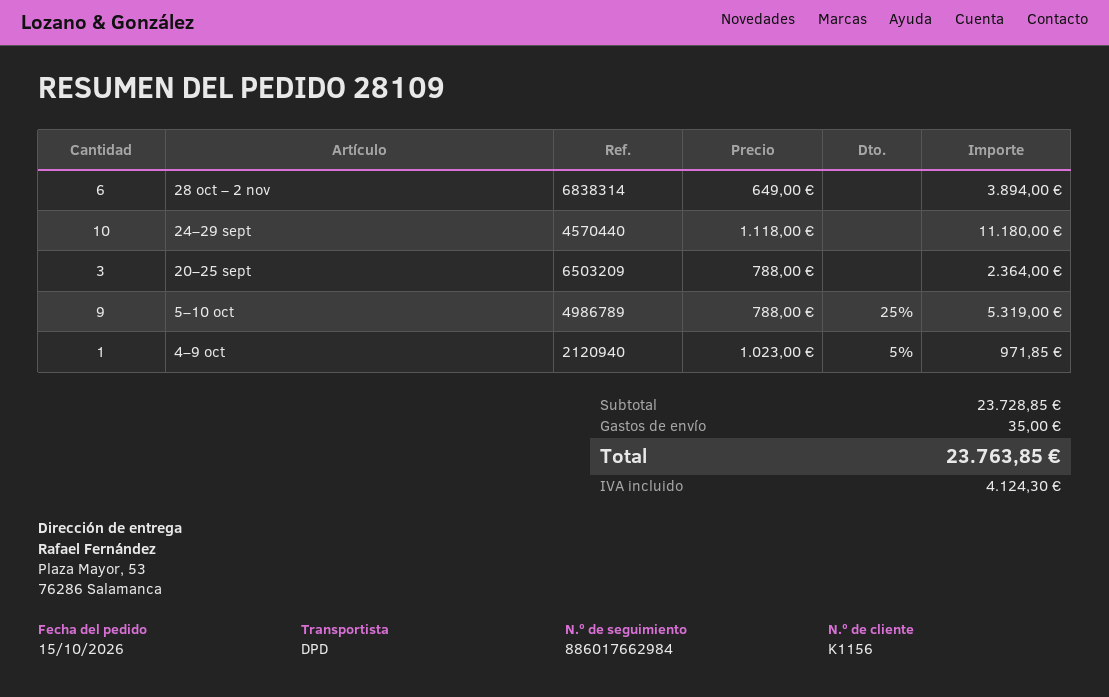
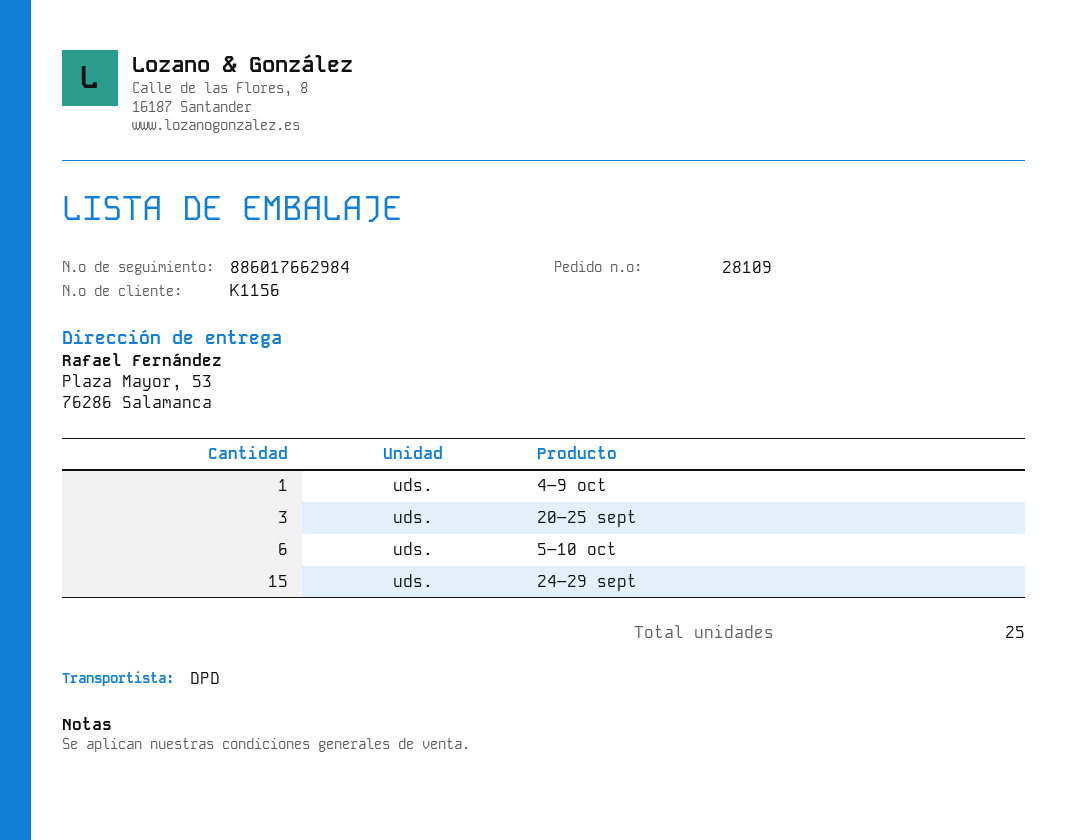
28 oct – 2 nov: 6 -> none
24–29 sept: 10 -> 15
5–10 oct: 9 -> 6

